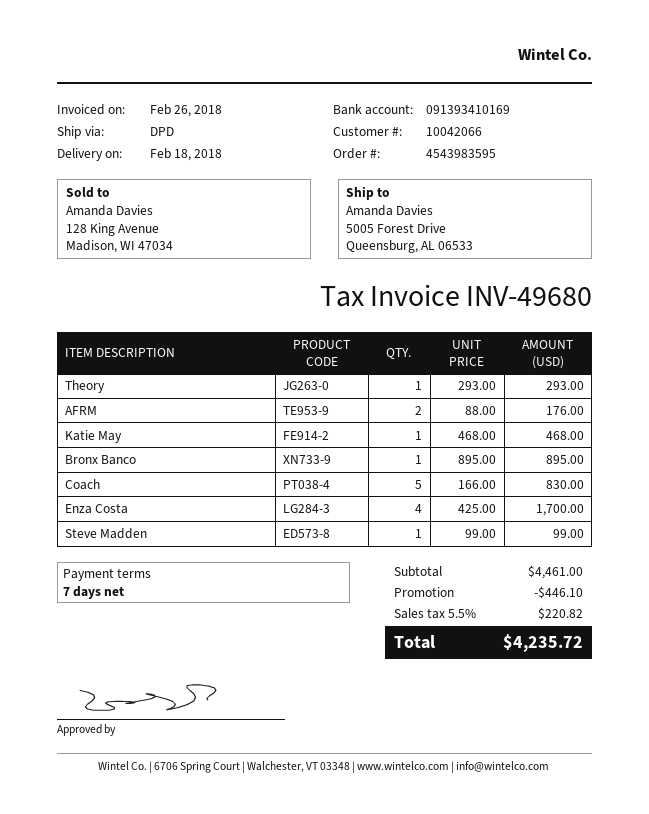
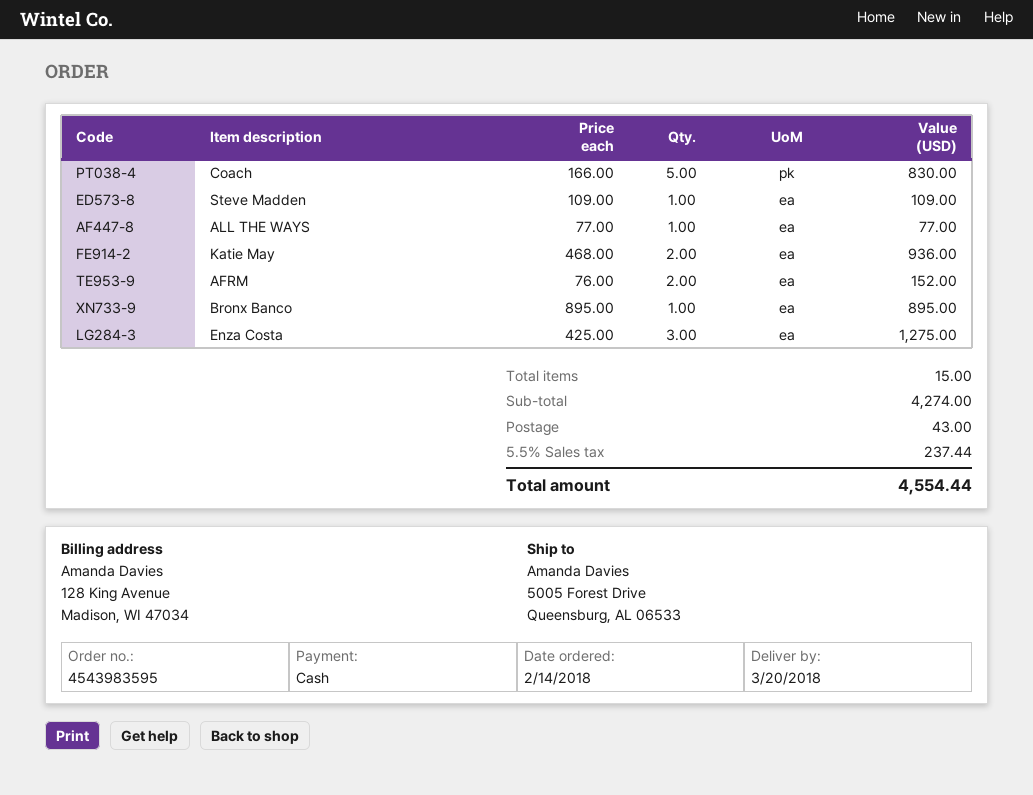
delivery date: 2018-02-18 -> 2018-03-20
Theory: 1 x 293.00 = 293.00 -> none
AFRM: 2 x 88.00 = 176.00 -> 2 x 76.00 = 152.00
Katie May: 1 x 468.00 = 468.00 -> 2 x 468.00 = 936.00
Enza Costa: 4 x 425.00 = 1700.00 -> 3 x 425.00 = 1275.00
Steve Madden: 1 x 99.00 = 99.00 -> 1 x 109.00 = 109.00
ALL THE WAYS: none -> 1 x 77.00 = 77.00
subtotal: 4461.00 -> 4274.00
discount: 446.10 -> none
shipping: none -> 43.00
tax: 5.5% = 220.82 -> 5.5% = 237.44
total: 4235.72 -> 4554.44

